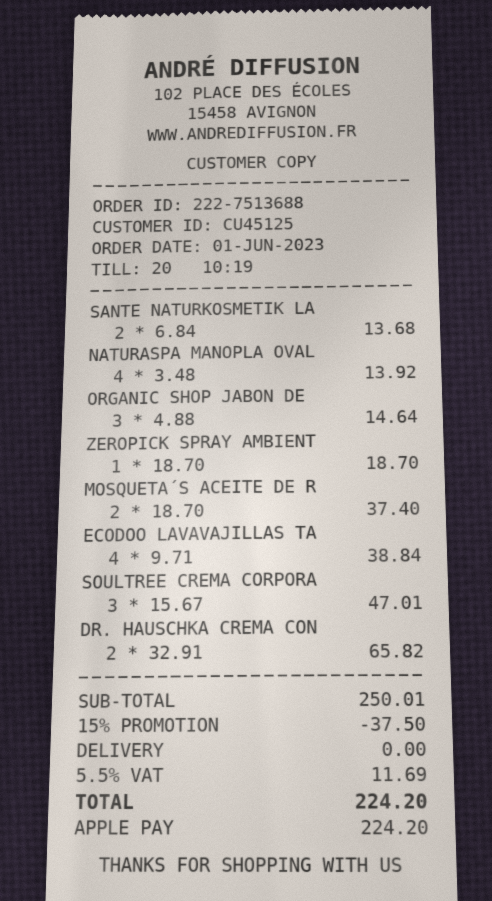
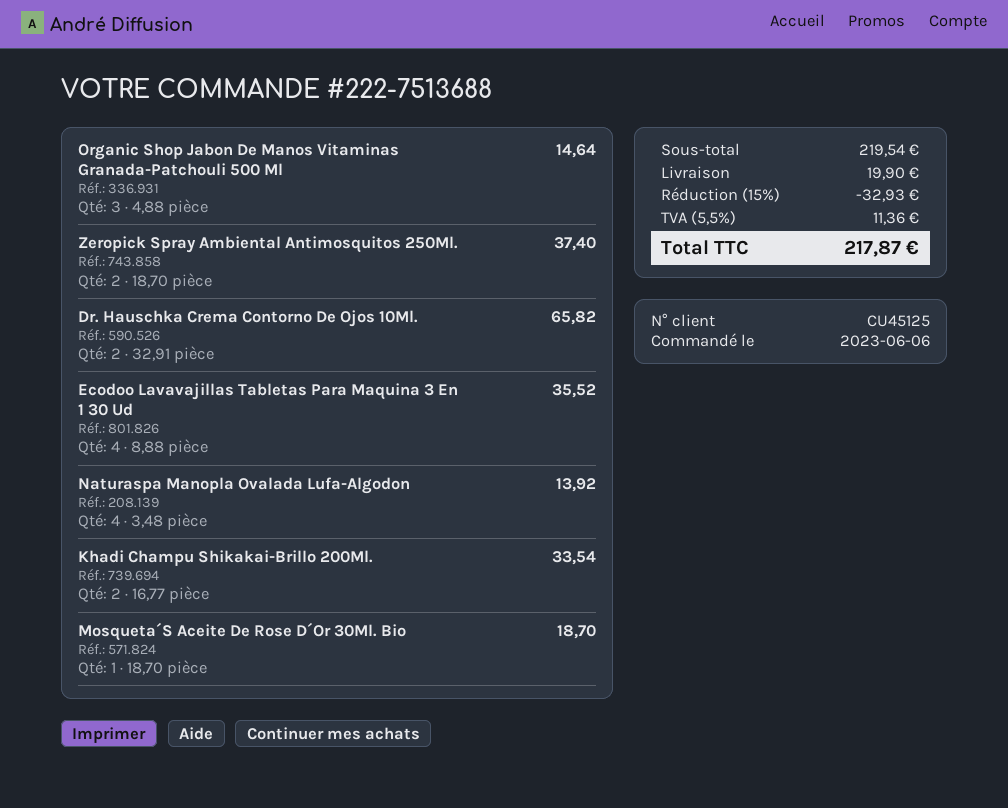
order date: 2023-06-01 -> 2023-06-06
SANTE NATURKOSMETIK LA: 2 x 6.84 = 13.68 -> none
ZEROPICK SPRAY AMBIENT: 1 x 18.70 = 18.70 -> 2 x 18.70 = 37.40
MOSQUETA´S ACEITE DE R: 2 x 18.70 = 37.40 -> 1 x 18.70 = 18.70
ECODOO LAVAVAJILLAS TA: 4 x 9.71 = 38.84 -> 4 x 8.88 = 35.52
SOULTREE CREMA CORPORA: 3 x 15.67 = 47.01 -> none
Khadi Champu Shikakai-Brillo 200Ml.: none -> 2 x 16.77 = 33.54
subtotal: 250.01 -> 219.54
discount: 15% = 37.50 -> 15% = 32.93
shipping: 0.00 -> 19.90
tax: 5.5% = 11.69 -> 5.5% = 11.36
total: 224.20 -> 217.87

